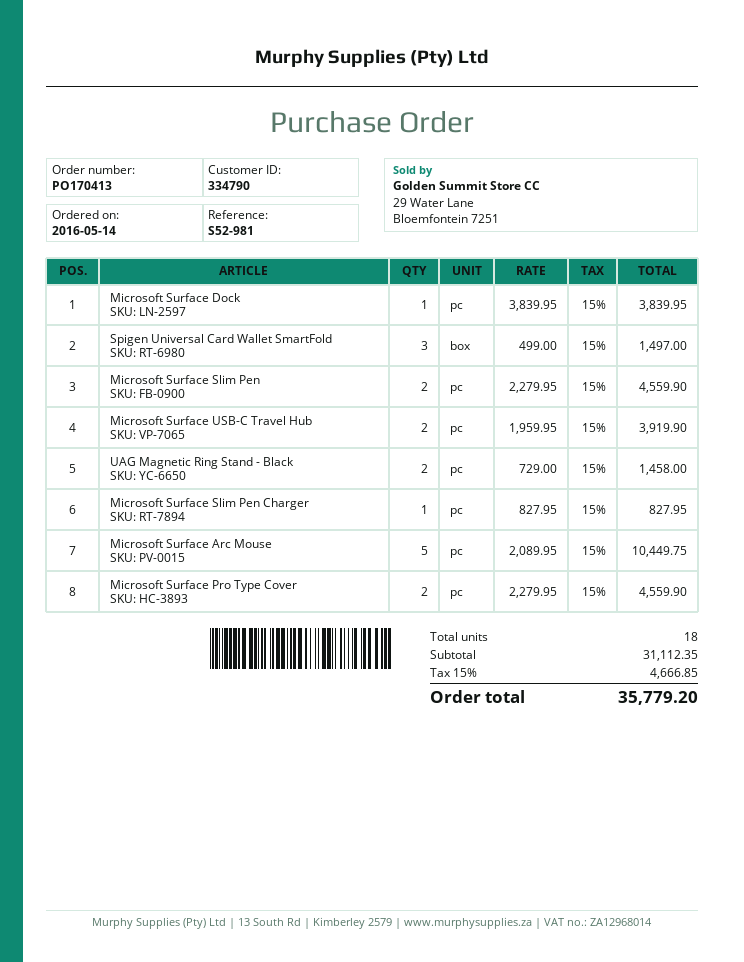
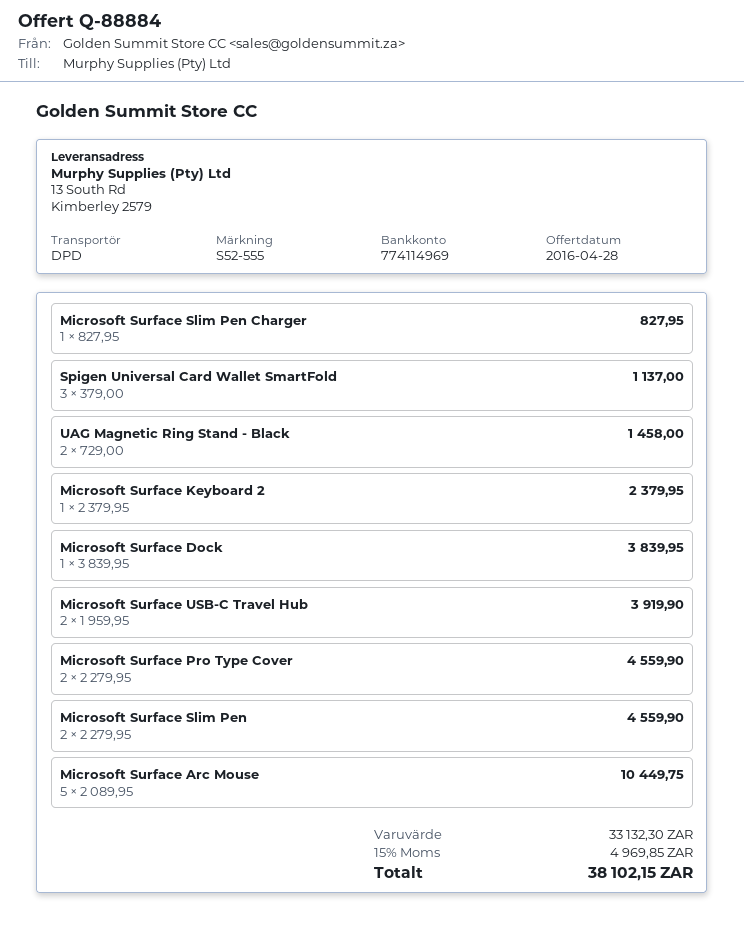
reference: S52-981 -> S52-555
Spigen Universal Card Wallet SmartFold: 3 x 499.00 = 1497.00 -> 3 x 379.00 = 1137.00
Microsoft Surface Keyboard 2: none -> 1 x 2379.95 = 2379.95
subtotal: 31112.35 -> 33132.30
tax: 15% = 4666.85 -> 15% = 4969.85
total: 35779.20 -> 38102.15

